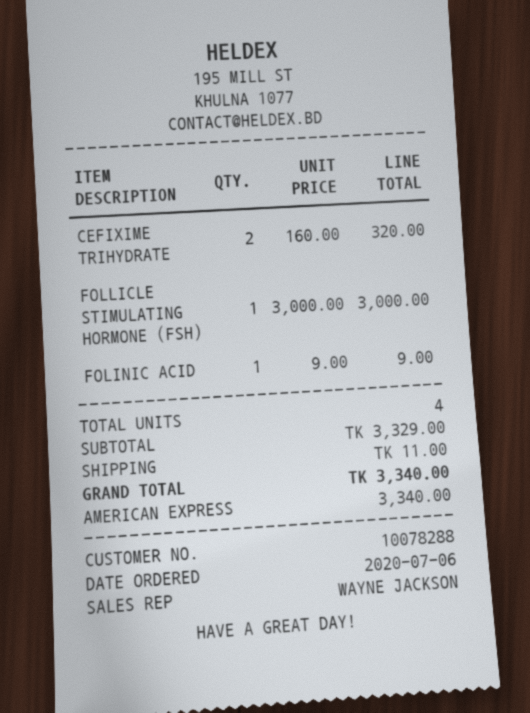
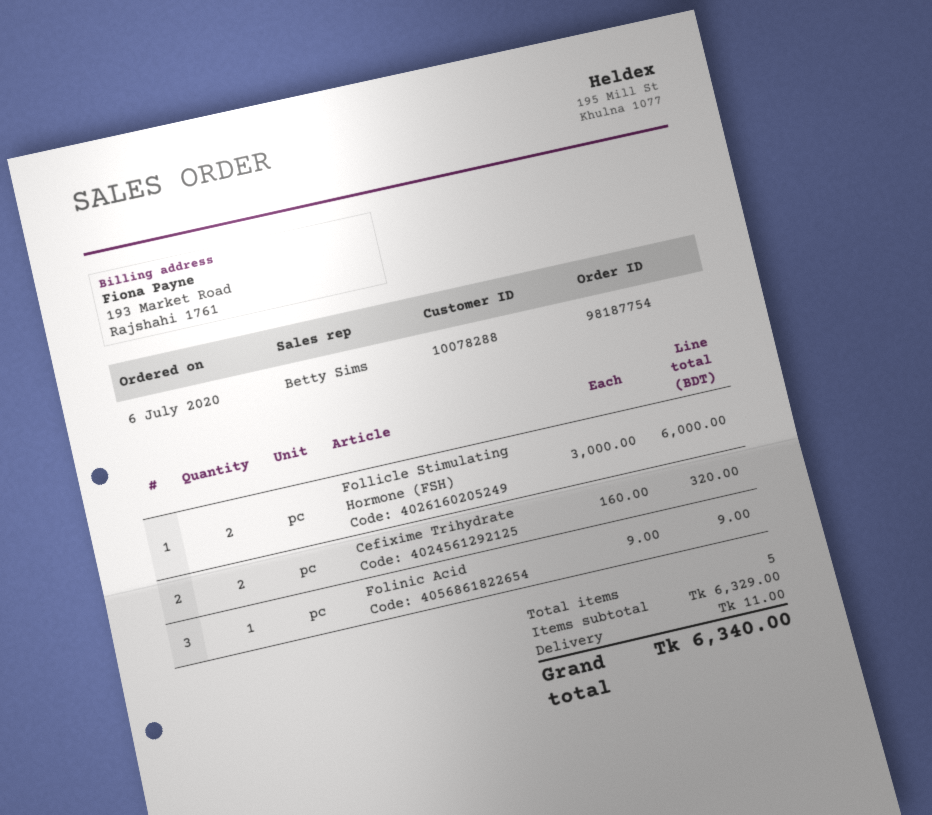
sales rep: WAYNE JACKSON -> Betty Sims
FOLLICLE STIMULATING HORMONE (FSH): 1 x 3000.00 = 3000.00 -> 2 x 3000.00 = 6000.00
total quantity: 4 -> 5
subtotal: 3329.00 -> 6329.00
total: 3340.00 -> 6340.00

